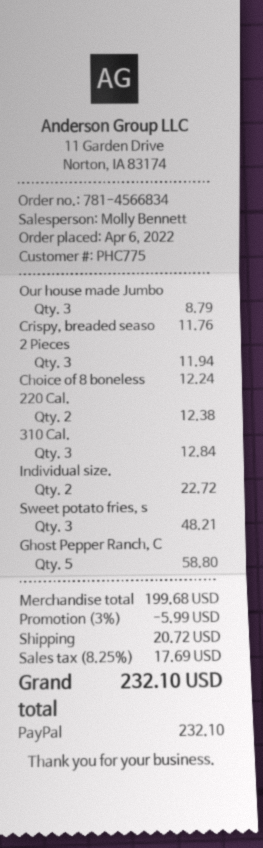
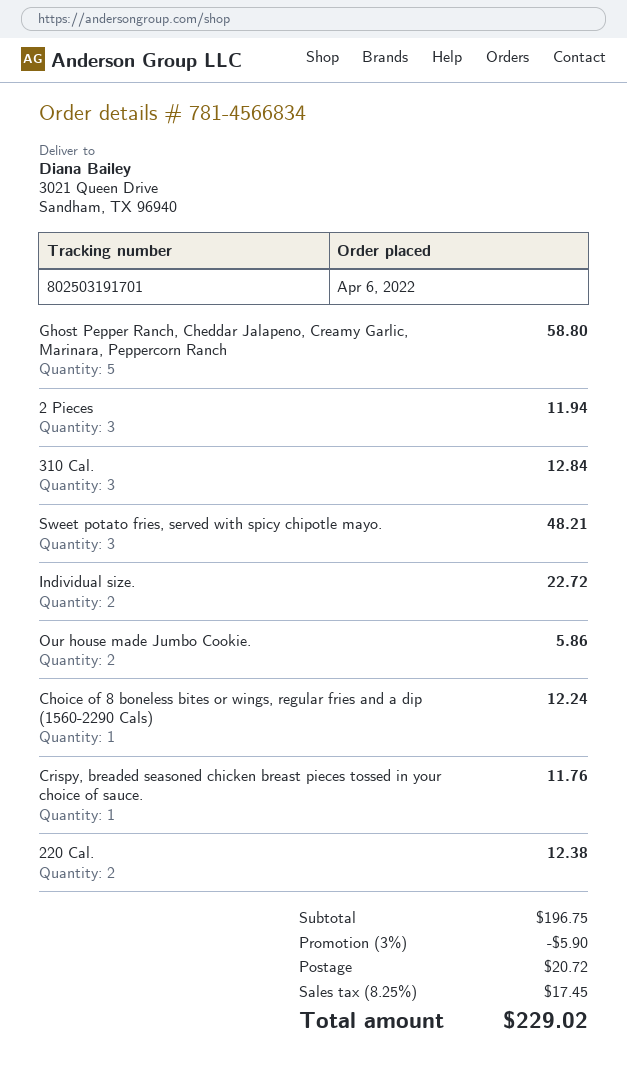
Our house made Jumbo: 3 for 8.79 -> 2 for 5.86
subtotal: 199.68 -> 196.75
discount: 3% = 5.99 -> 3% = 5.90
tax: 8.25% = 17.69 -> 8.25% = 17.45
total: 232.10 -> 229.02

